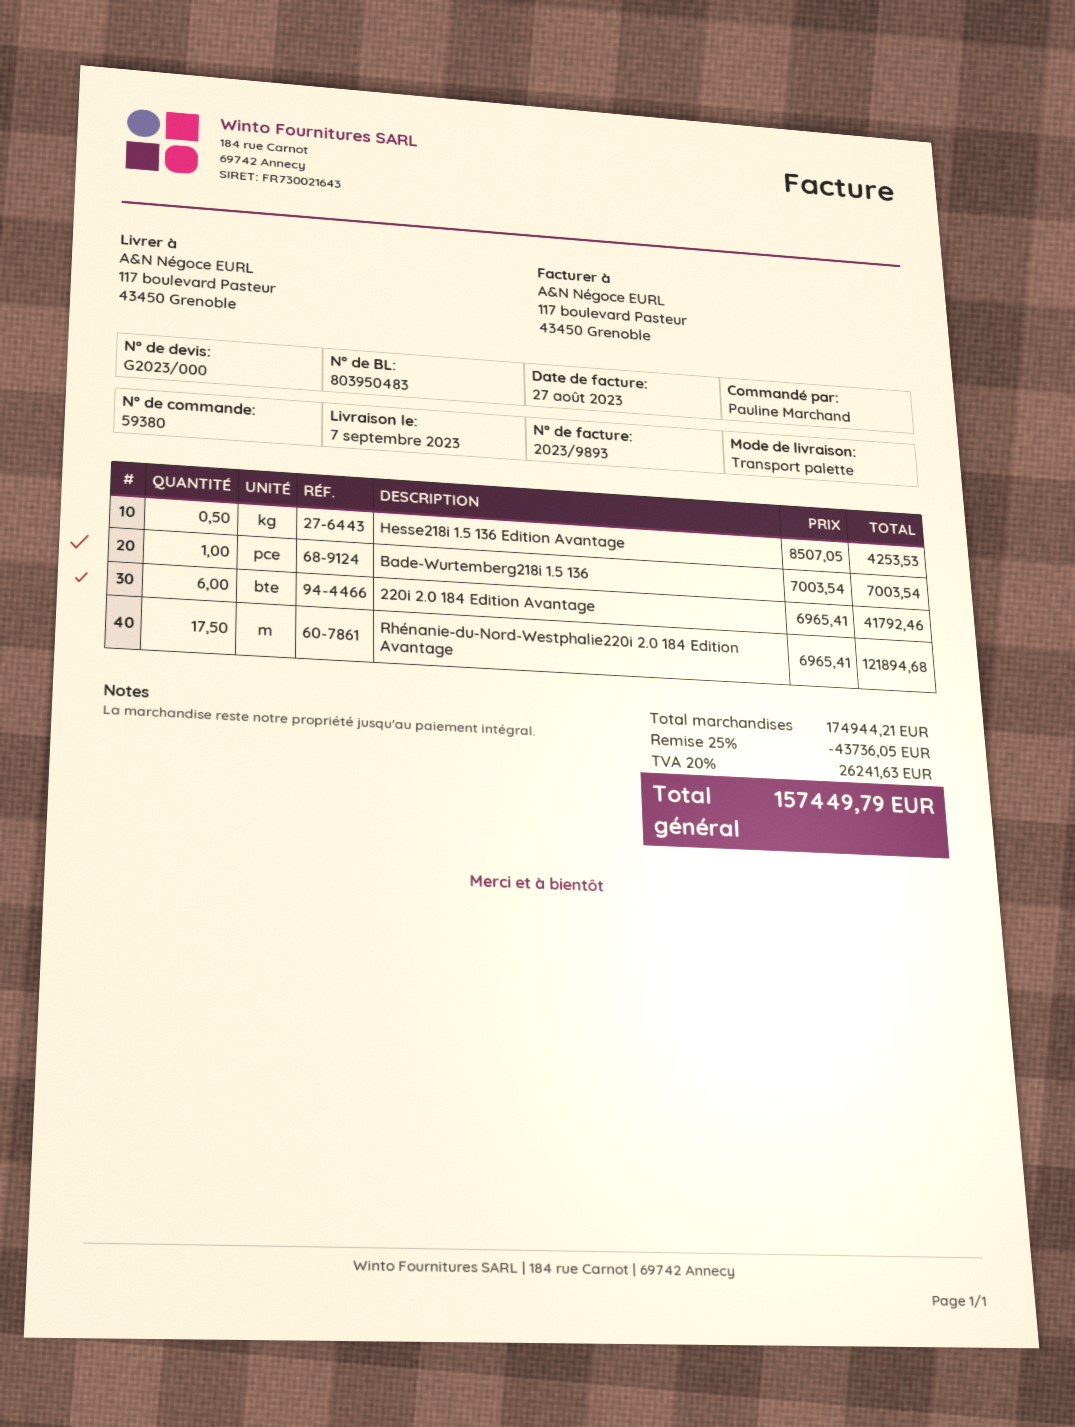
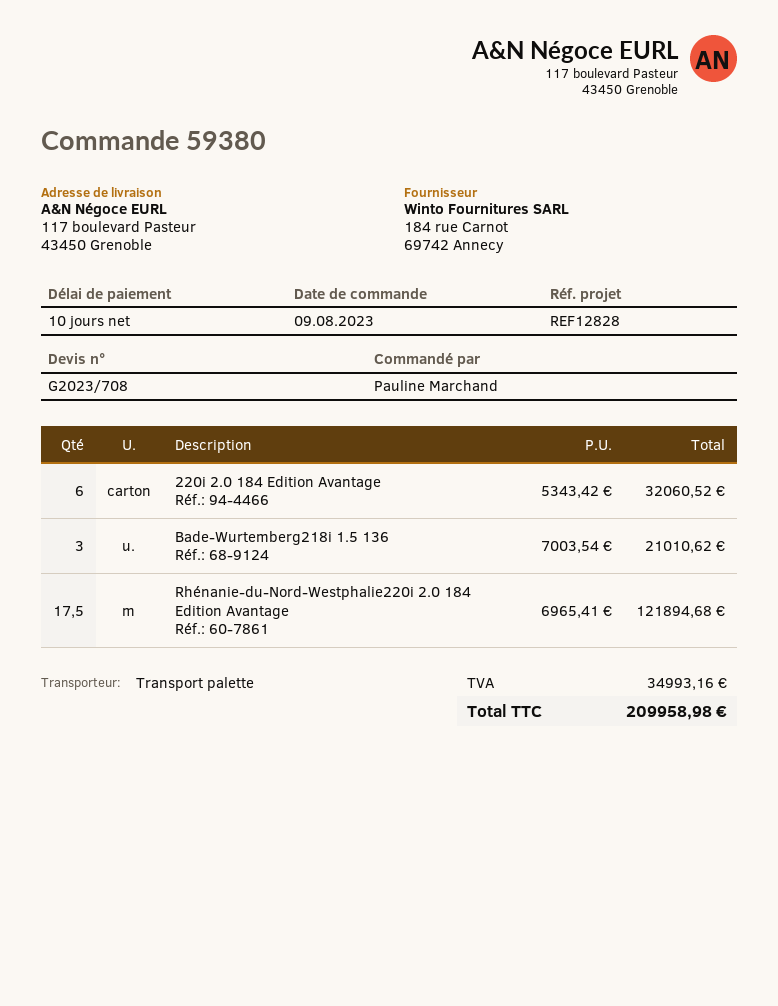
quote number: G2023/000 -> G2023/708
Hesse218i 1.5 136 Edition Avantage: 0.5 x 8507.05 = 4253.53 -> none
Bade-Wurtemberg218i 1.5 136: 1 x 7003.54 = 7003.54 -> 3 x 7003.54 = 21010.62
220i 2.0 184 Edition Avantage: 6 x 6965.41 = 41792.46 -> 6 x 5343.42 = 32060.52
discount: 25% = 43736.05 -> none
tax: 26241.63 -> 34993.16
total: 157449.79 -> 209958.98

